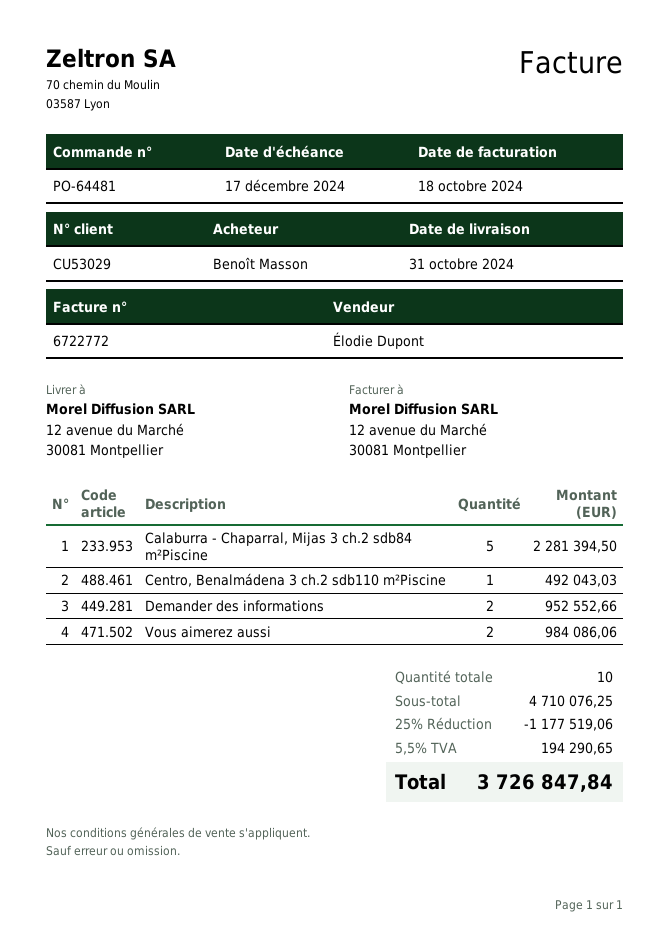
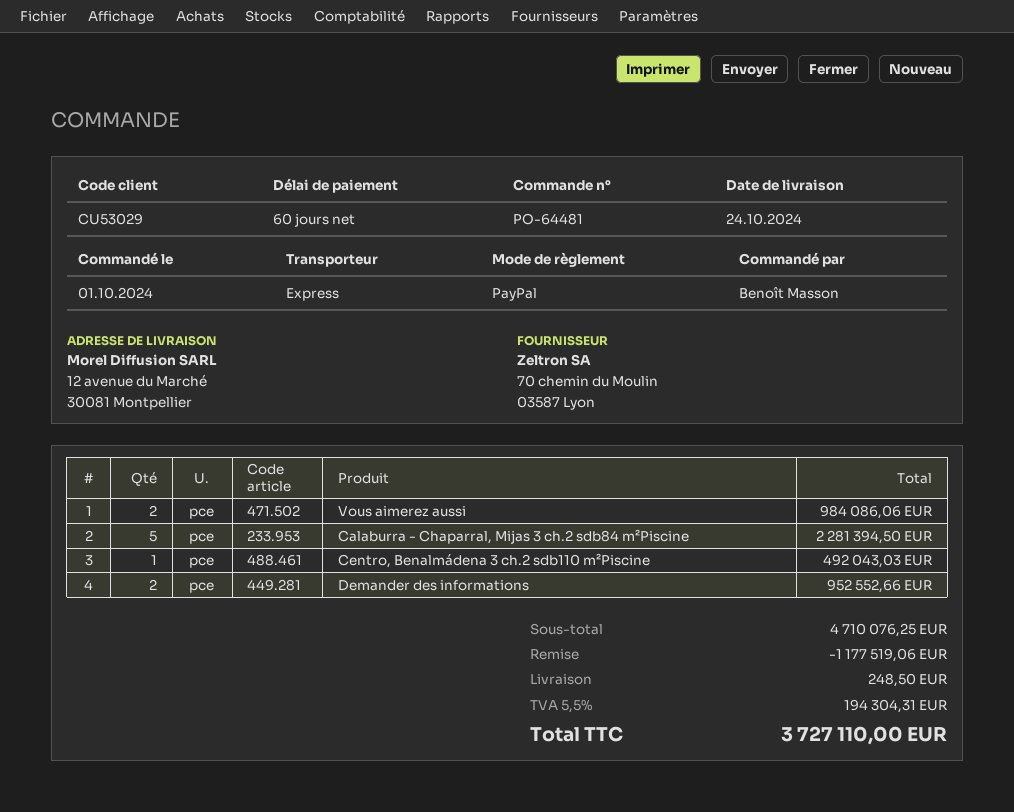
delivery date: 2024-10-31 -> 2024-10-24
shipping: none -> 248.50
tax: 5.5% = 194290.65 -> 5.5% = 194304.31
total: 3726847.84 -> 3727110.00

